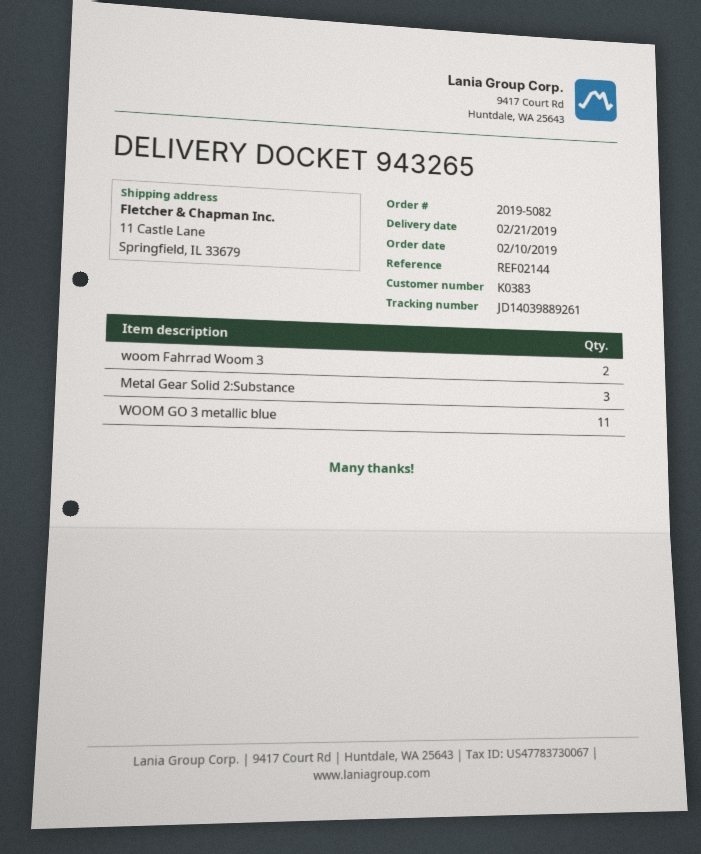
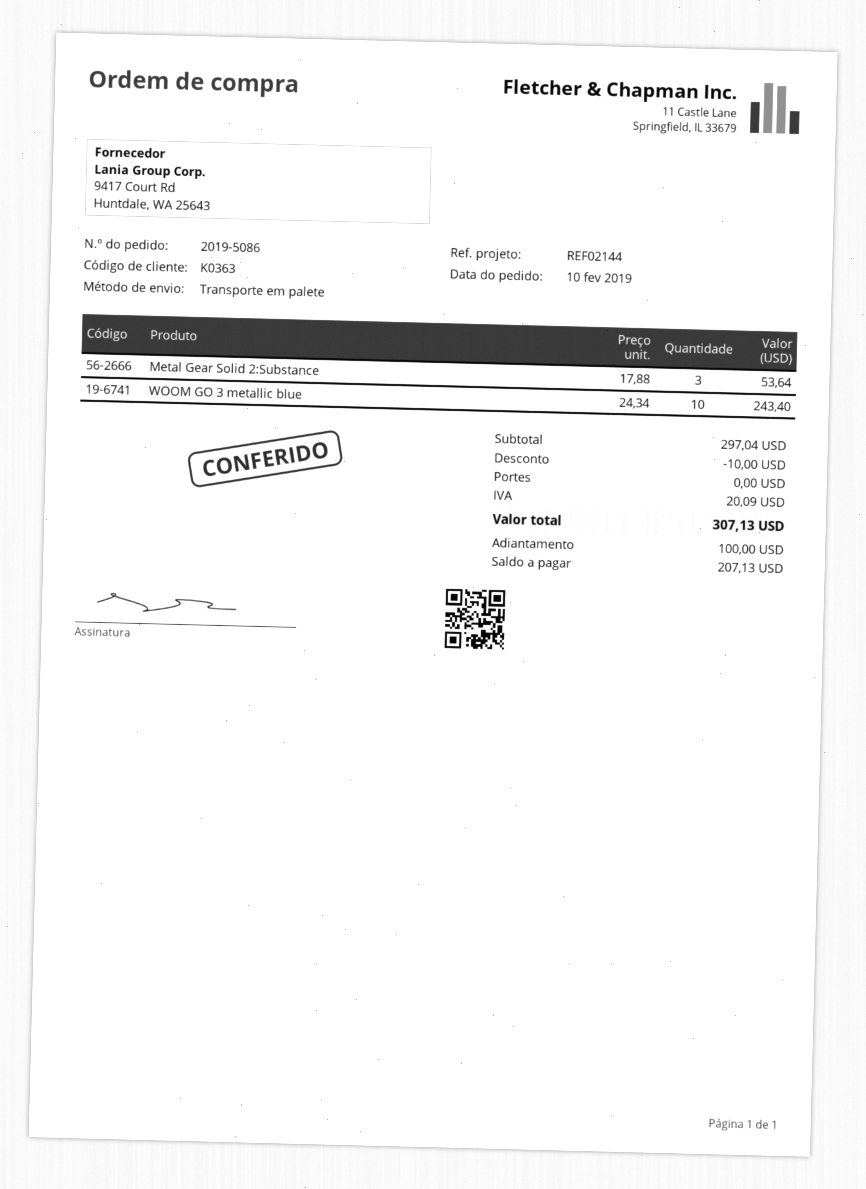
order number: 2019-5082 -> 2019-5086
customer number: K0383 -> K0363
woom Fahrrad Woom 3: 2 -> none
WOOM GO 3 metallic blue: 11 -> 10

